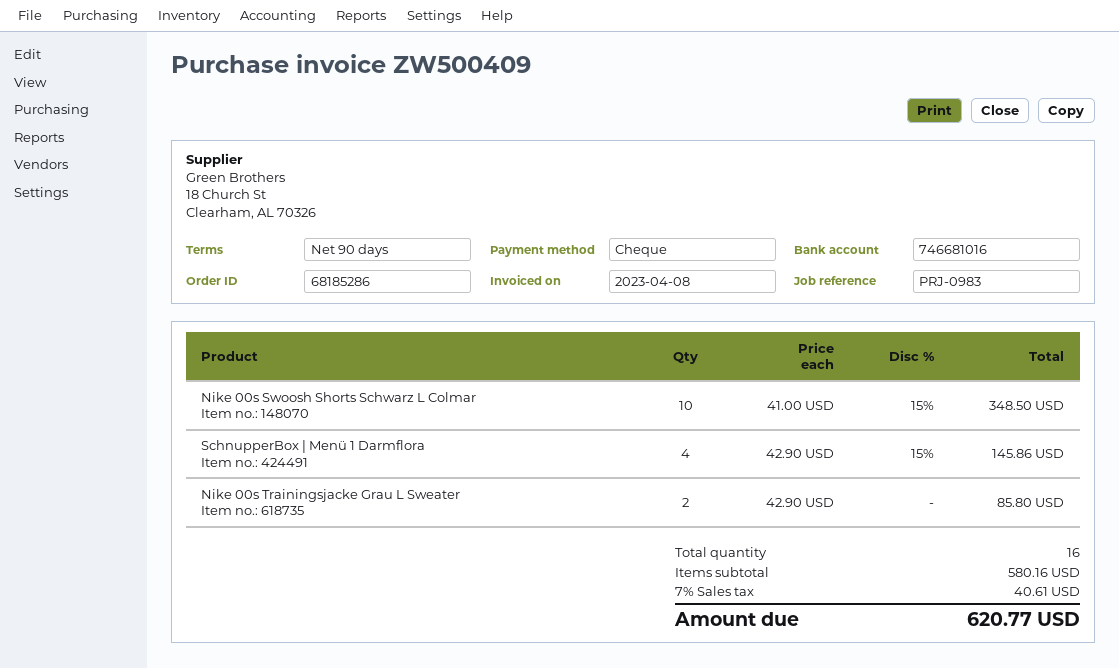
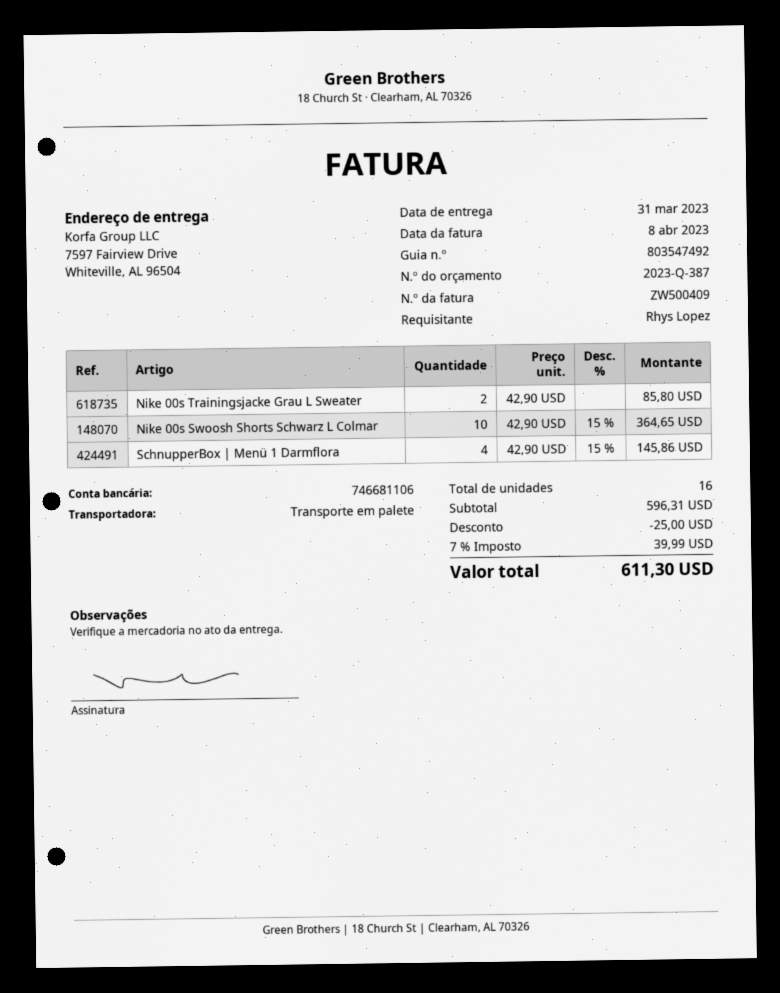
bank account: 746681016 -> 746681106
Nike 00s Swoosh Shorts Schwarz L Colmar: 10 x 41.00 - 15% = 348.50 -> 10 x 42.90 - 15% = 364.65
subtotal: 580.16 -> 596.31
discount: none -> 25.00
tax: 7% = 40.61 -> 7% = 39.99
total: 620.77 -> 611.30

